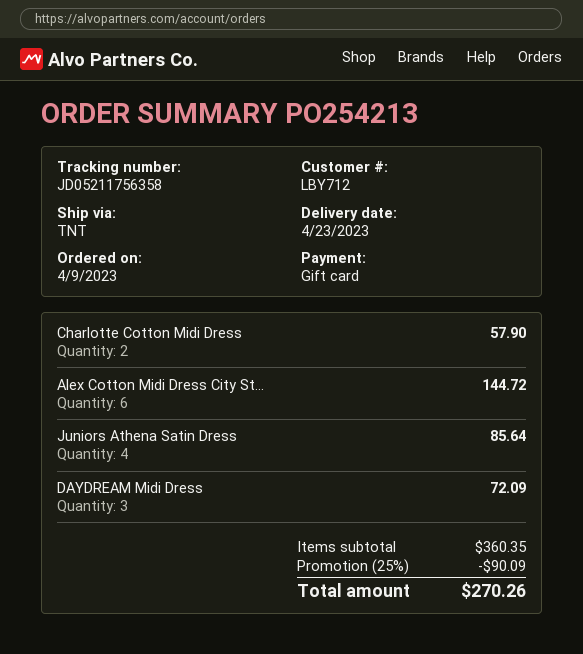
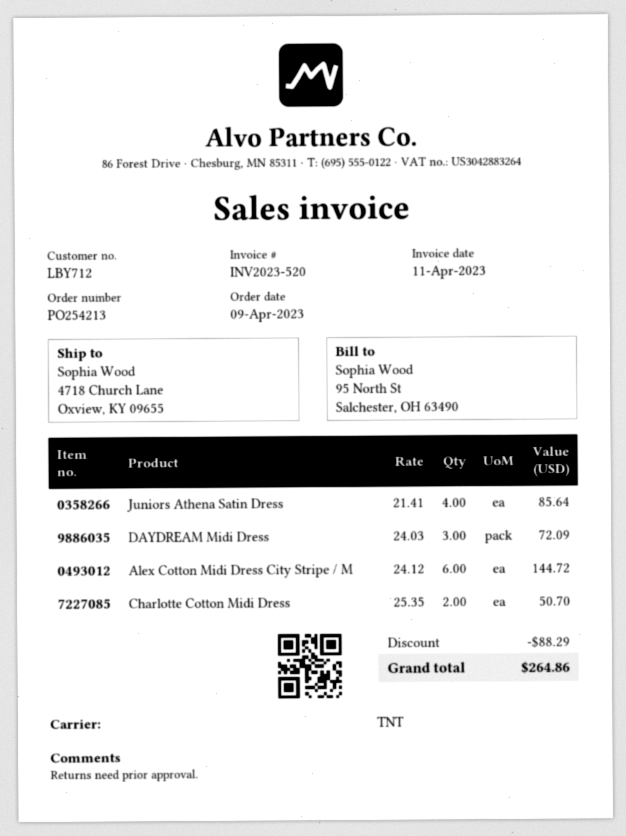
Charlotte Cotton Midi Dress: 2 for 57.90 -> 2 for 50.70
discount: 90.09 -> 88.29
total: 270.26 -> 264.86

